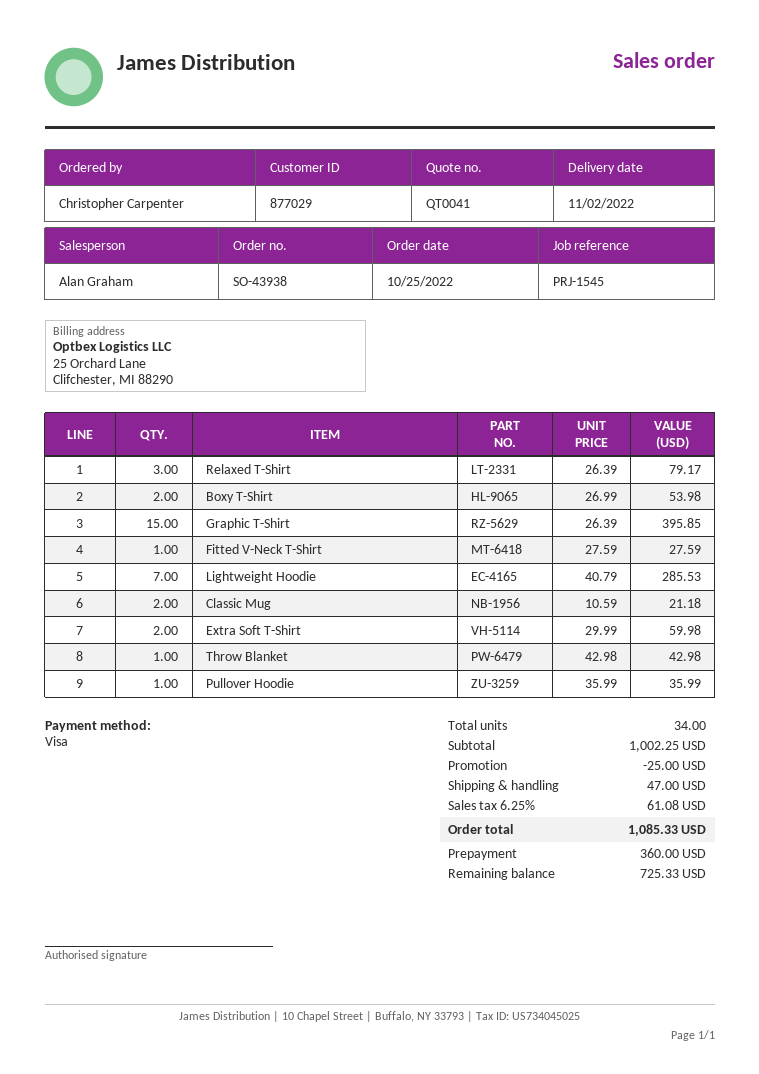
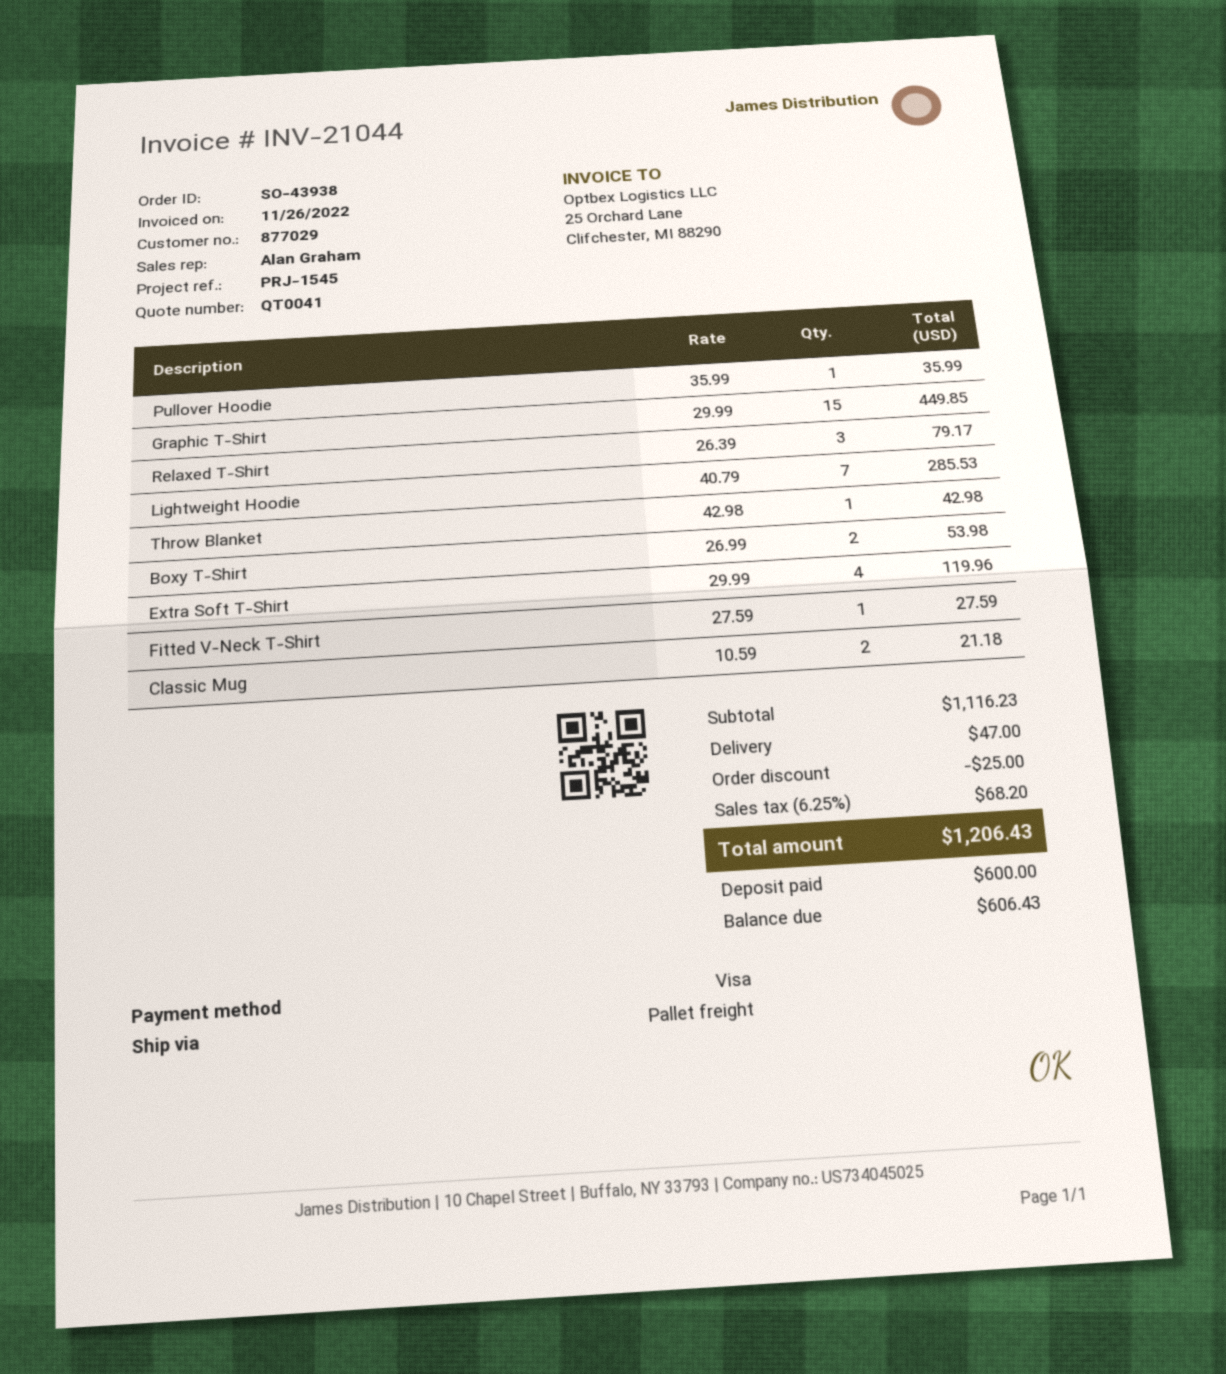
Graphic T-Shirt: 15 x 26.39 = 395.85 -> 15 x 29.99 = 449.85
Extra Soft T-Shirt: 2 x 29.99 = 59.98 -> 4 x 29.99 = 119.96
subtotal: 1002.25 -> 1116.23
tax: 6.25% = 61.08 -> 6.25% = 68.20
total: 1085.33 -> 1206.43
deposit: 360.00 -> 600.00
balance: 725.33 -> 606.43

